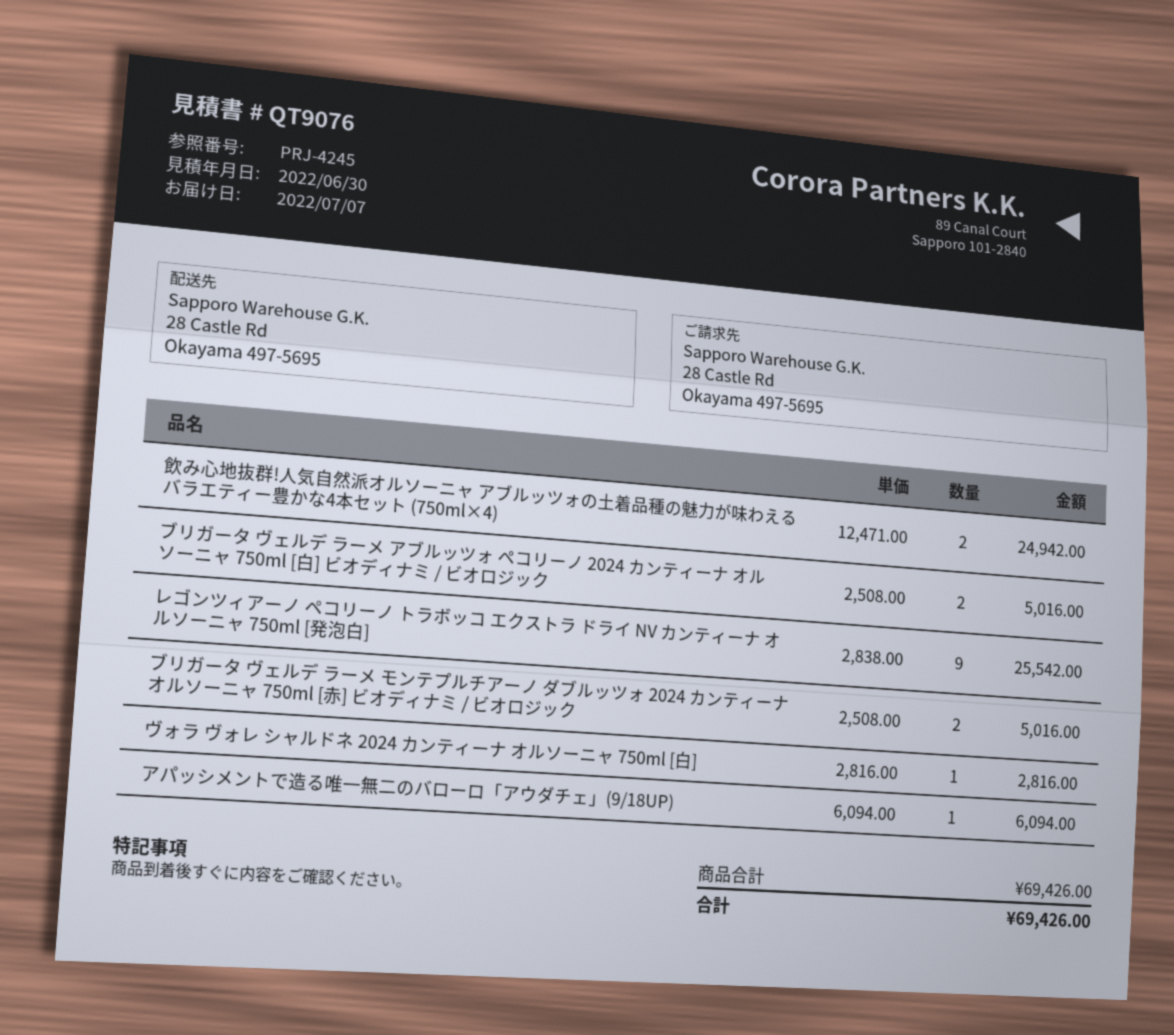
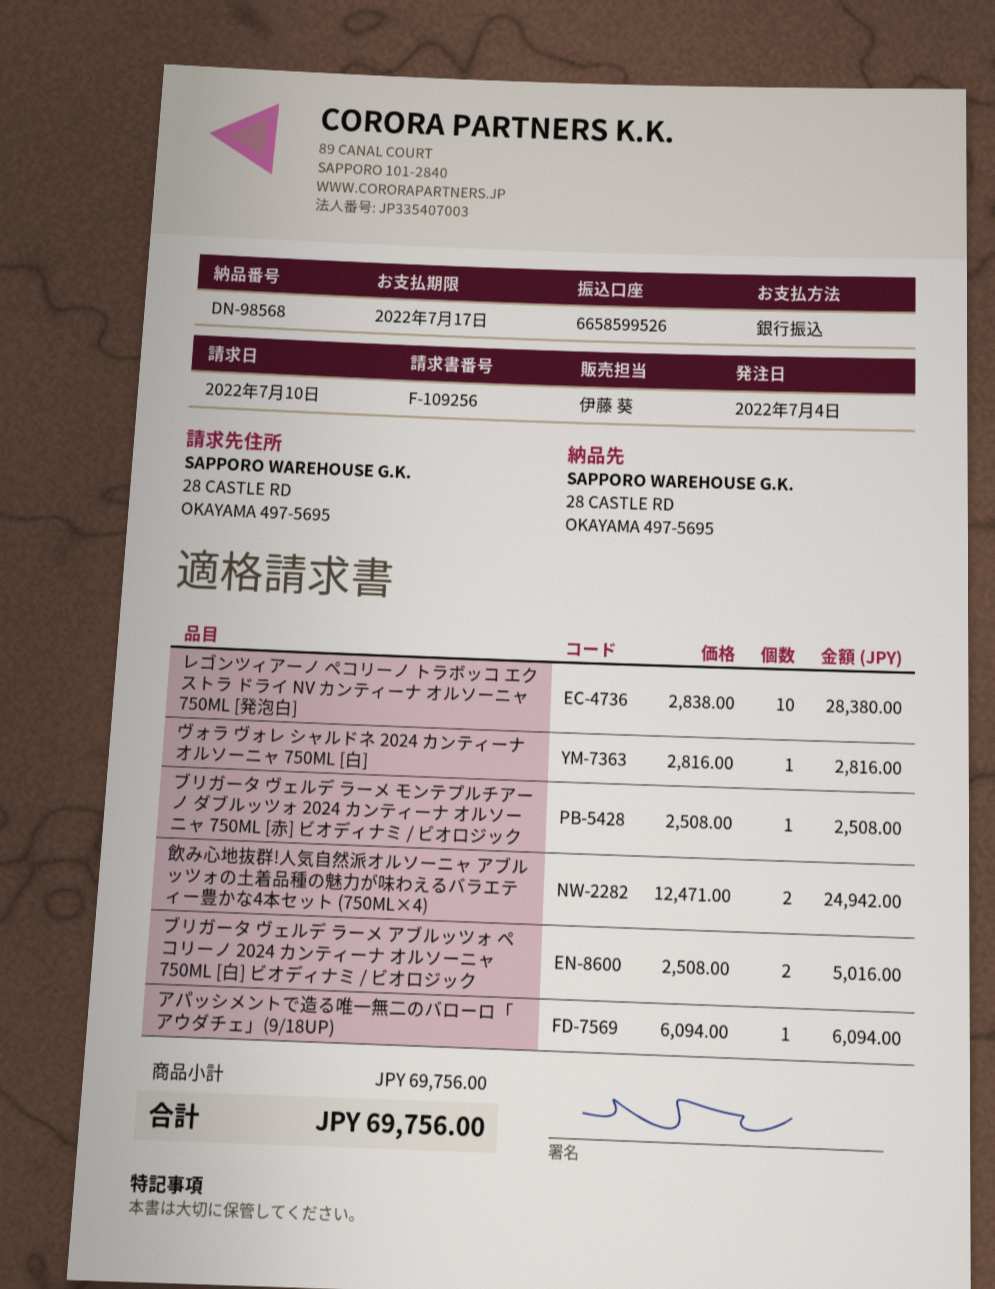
レゴンツィアーノ ペコリーノ トラボッコ エクストラ ドライ NV カンティーナ オルソーニャ 750ml [発泡白]: 9 x 2838.00 = 25542.00 -> 10 x 2838.00 = 28380.00
ブリガータ ヴェルデ ラーメ モンテプルチアーノ ダブルッツォ 2024 カンティーナ オルソーニャ 750ml [赤] ビオディナミ / ビオロジック: 2 x 2508.00 = 5016.00 -> 1 x 2508.00 = 2508.00
subtotal: 69426.00 -> 69756.00
total: 69426.00 -> 69756.00

